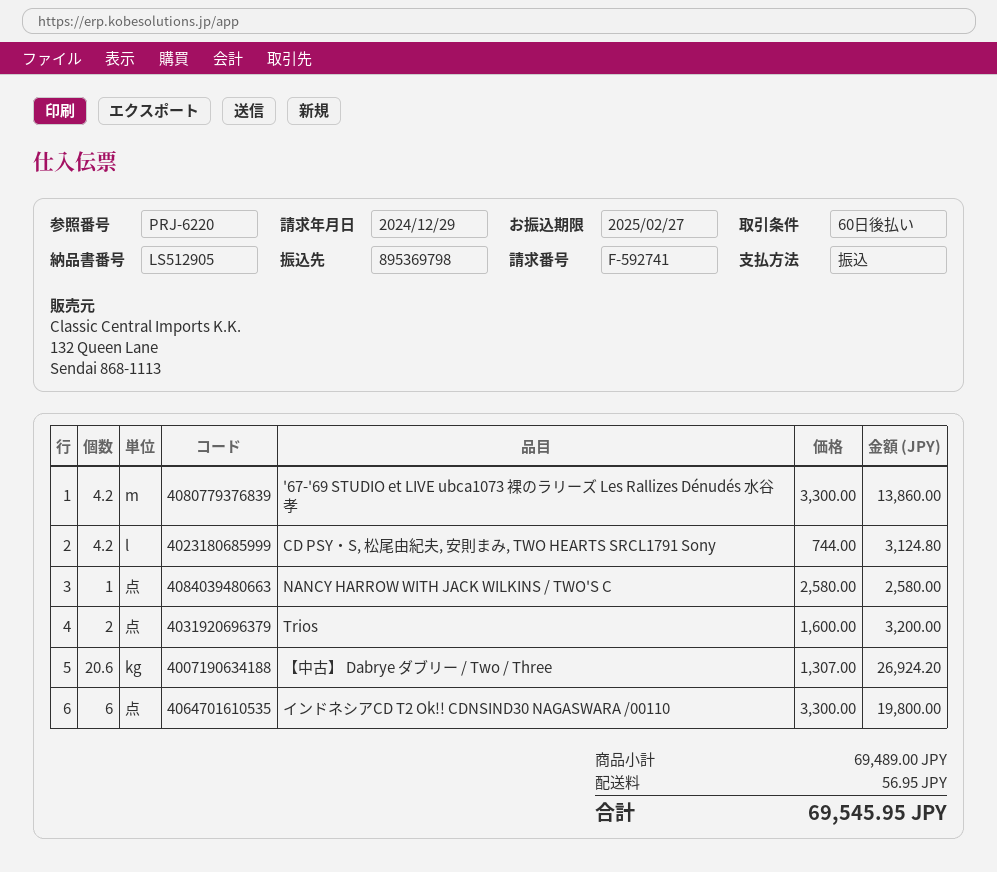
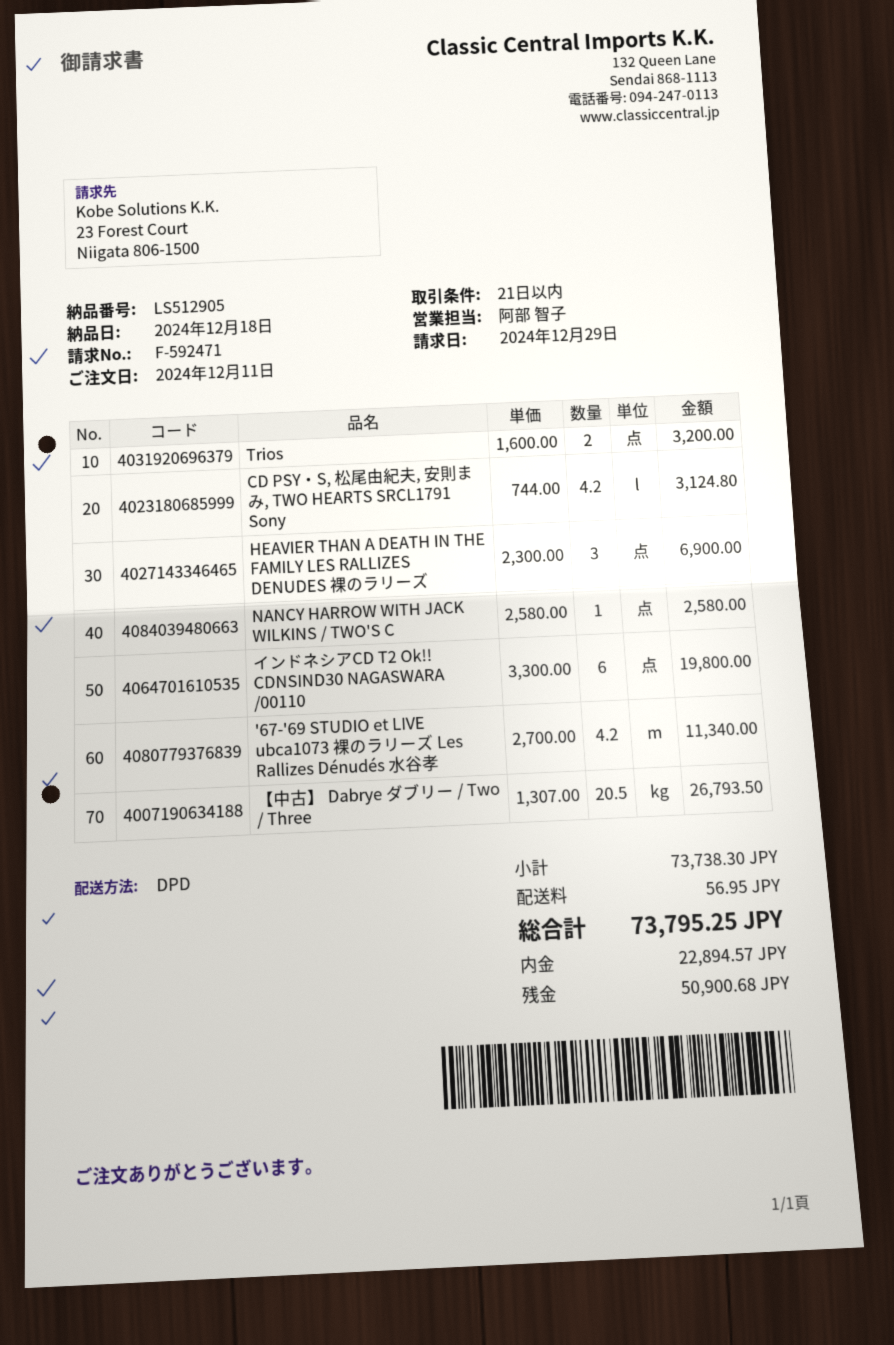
invoice number: F-592741 -> F-592471
payment terms: 60 days -> 21 days
'67-'69 STUDIO et LIVE ubca1073 裸のラリーズ Les Rallizes Dénudés 水谷孝: 4.2 x 3300.00 = 13860.00 -> 4.2 x 2700.00 = 11340.00
【中古】 Dabrye ダブリー / Two / Three: 20.6 x 1307.00 = 26924.20 -> 20.5 x 1307.00 = 26793.50
HEAVIER THAN A DEATH IN THE FAMILY LES RALLIZES DENUDES 裸のラリーズ: none -> 3 x 2300.00 = 6900.00
subtotal: 69489.00 -> 73738.30
total: 69545.95 -> 73795.25

